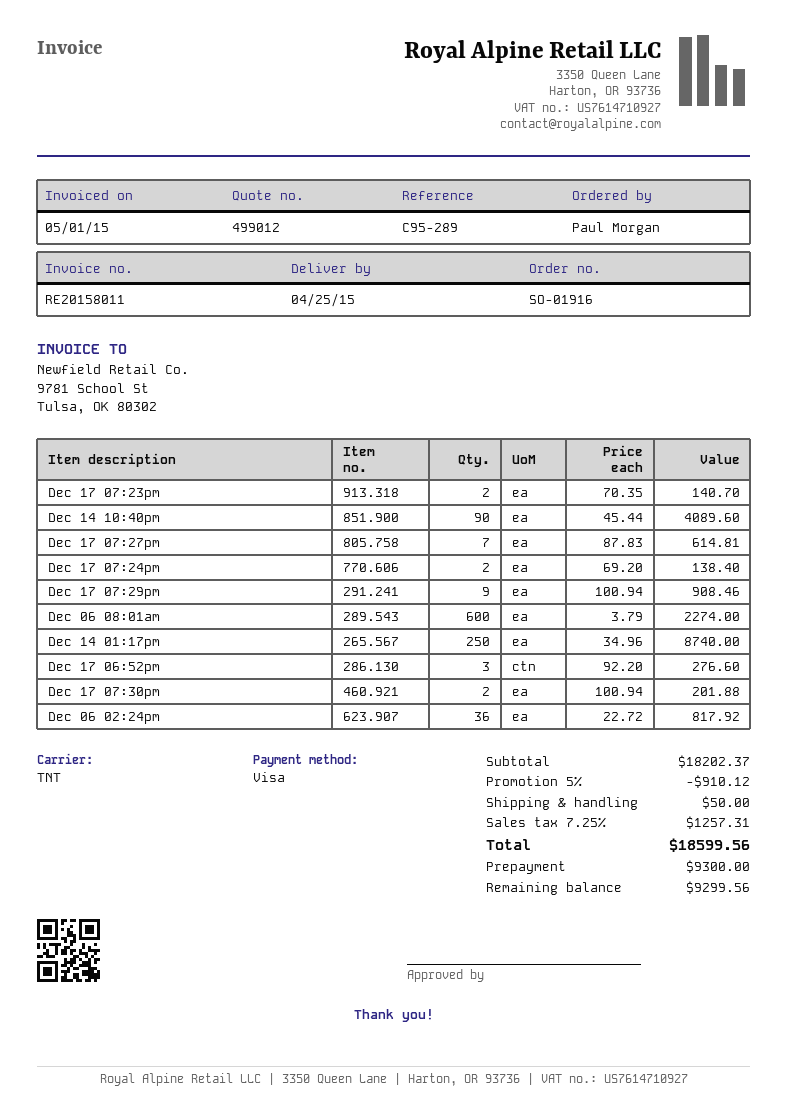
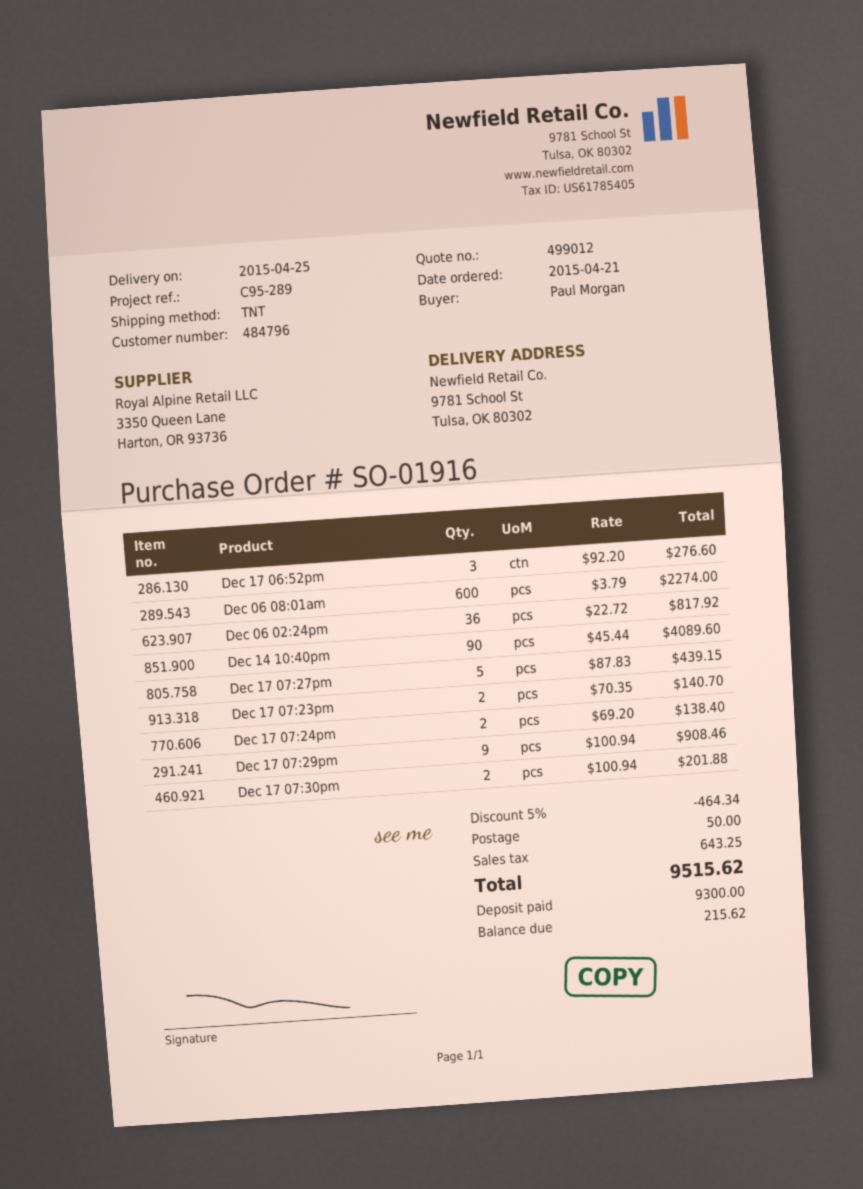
Dec 17 07:27pm: 7 x 87.83 = 614.81 -> 5 x 87.83 = 439.15
Dec 14 01:17pm: 250 x 34.96 = 8740.00 -> none
discount: 5% = 910.12 -> 5% = 464.34
tax: 1257.31 -> 643.25
total: 18599.56 -> 9515.62
balance: 9299.56 -> 215.62

